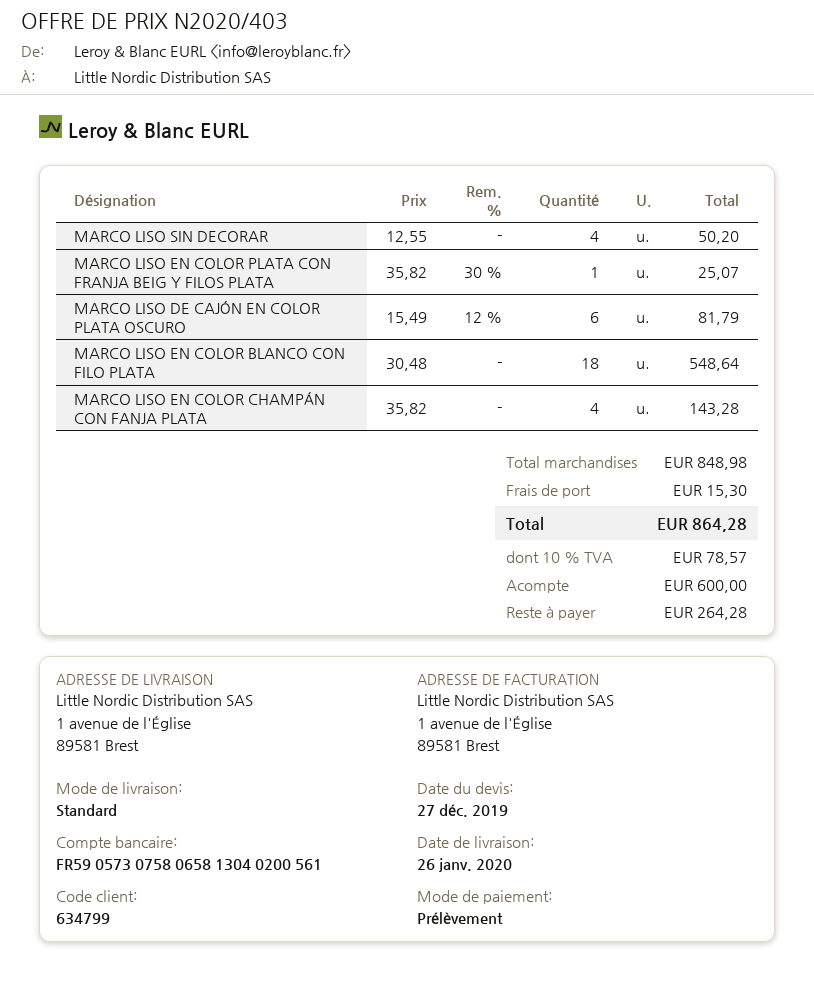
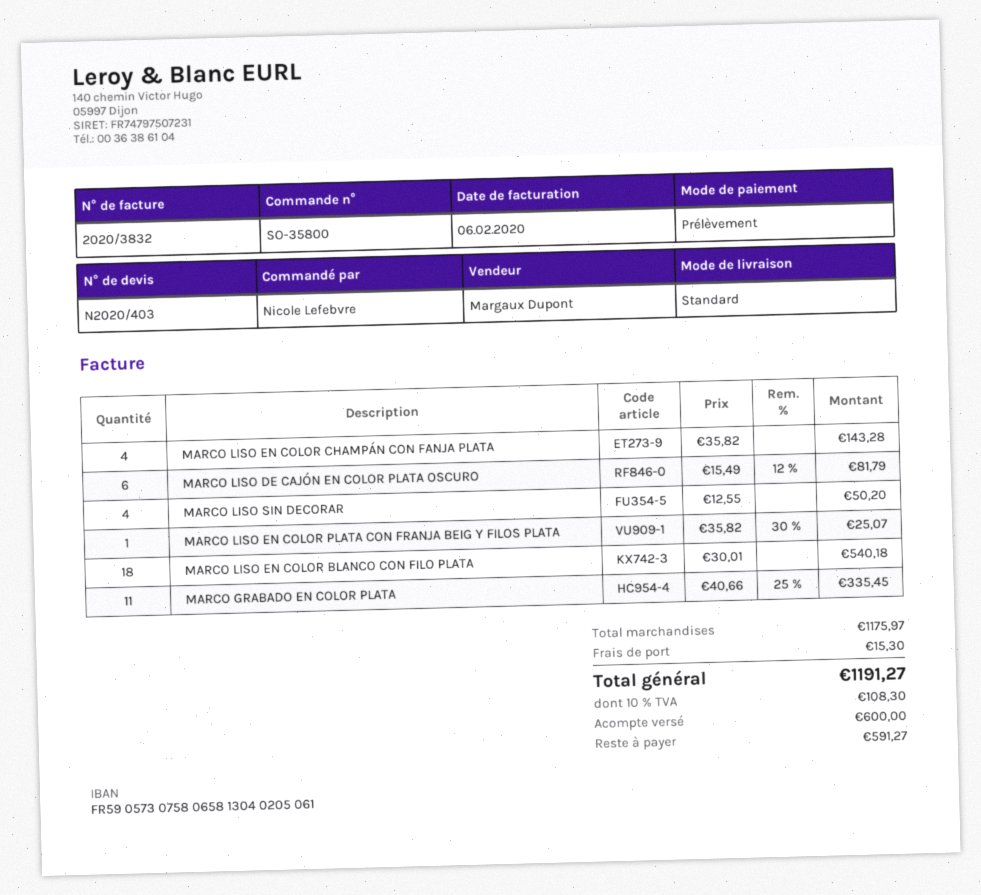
bank account: FR5905730758065813040200561 -> FR5905730758065813040205061
MARCO LISO EN COLOR BLANCO CON FILO PLATA: 18 x 30.48 = 548.64 -> 18 x 30.01 = 540.18
MARCO GRABADO EN COLOR PLATA: none -> 11 x 40.66 - 25% = 335.45
subtotal: 848.98 -> 1175.97
tax: 10% = 78.57 -> 10% = 108.30
total: 864.28 -> 1191.27
balance: 264.28 -> 591.27

